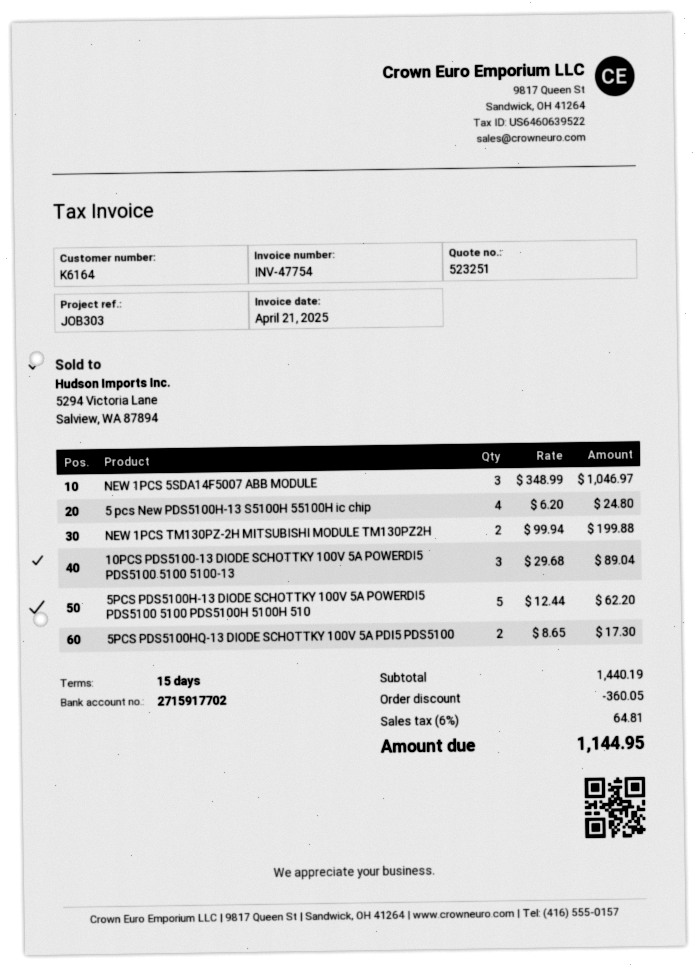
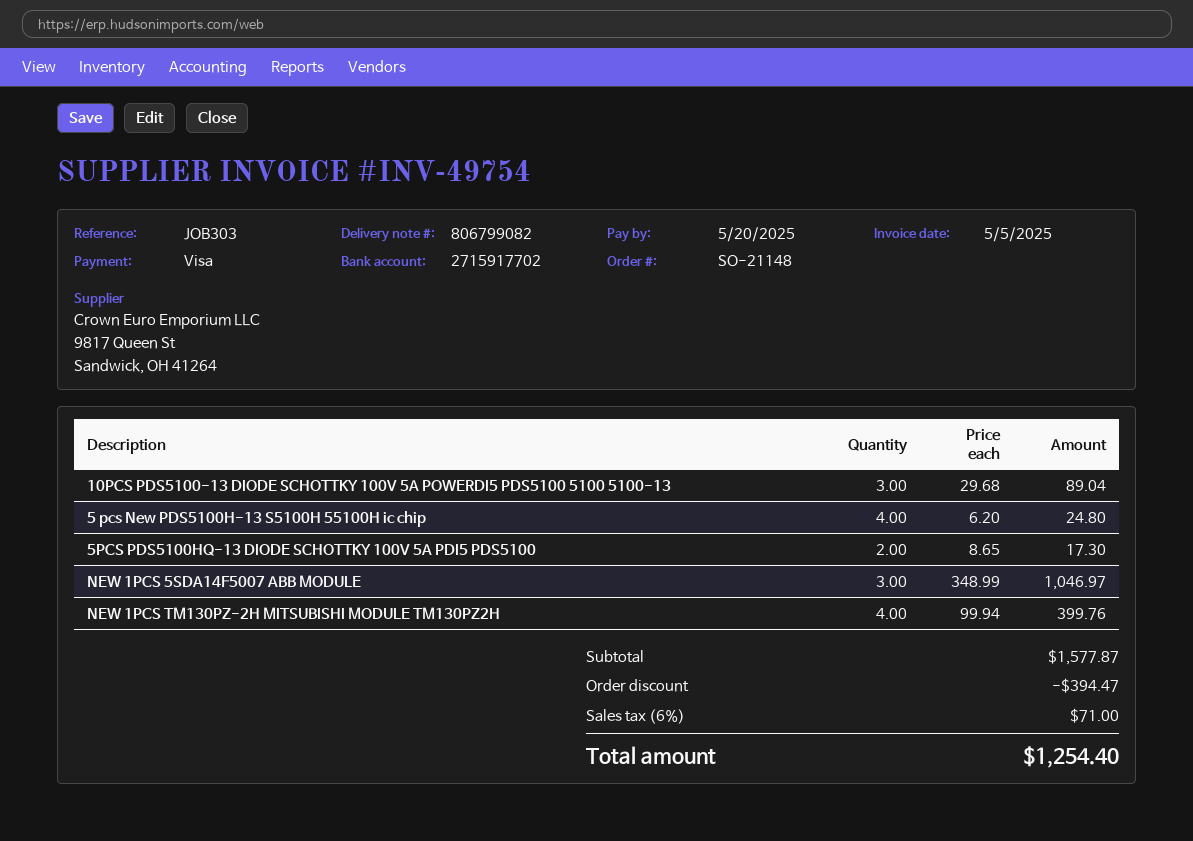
invoice number: INV-47754 -> INV-49754
invoice date: 2025-04-21 -> 2025-05-05
NEW 1PCS TM130PZ-2H MITSUBISHI MODULE TM130PZ2H: 2 x 99.94 = 199.88 -> 4 x 99.94 = 399.76
5PCS PDS5100H-13 DIODE SCHOTTKY 100V 5A POWERDI5 PDS5100 5100 PDS5100H 5100H 510: 5 x 12.44 = 62.20 -> none
subtotal: 1440.19 -> 1577.87
discount: 360.05 -> 394.47
tax: 6% = 64.81 -> 6% = 71.00
total: 1144.95 -> 1254.40

